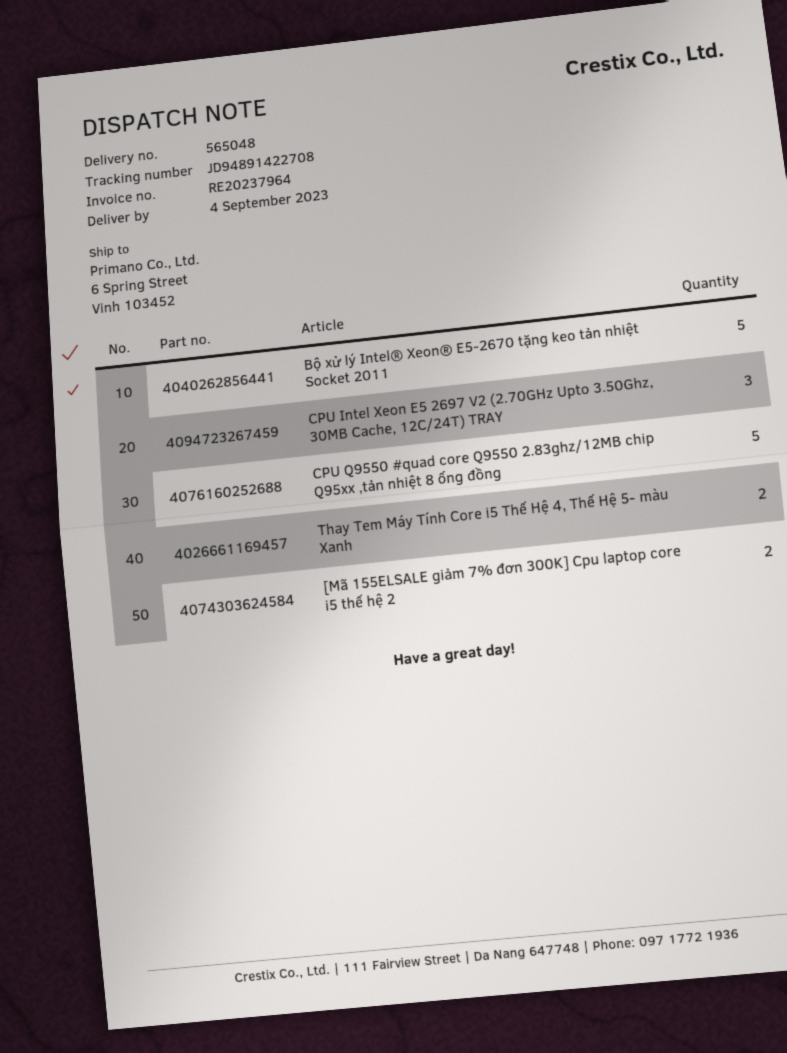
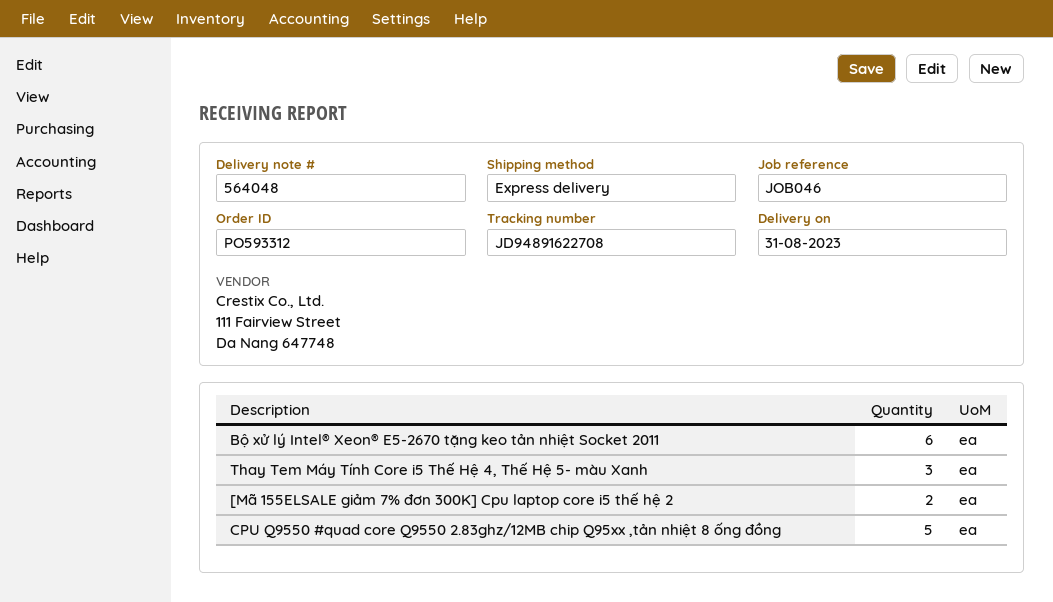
delivery note number: 565048 -> 564048
delivery date: 2023-09-04 -> 2023-08-31
tracking number: JD94891422708 -> JD94891622708
Bộ xử lý Intel® Xeon® E5-2670 tặng keo tản nhiệt Socket 2011: 5 -> 6
CPU Intel Xeon E5 2697 V2 (2.70GHz Upto 3.50Ghz, 30MB Cache, 12C/24T) TRAY: 3 -> none
Thay Tem Máy Tính Core i5 Thế Hệ 4, Thế Hệ 5- màu Xanh: 2 -> 3

